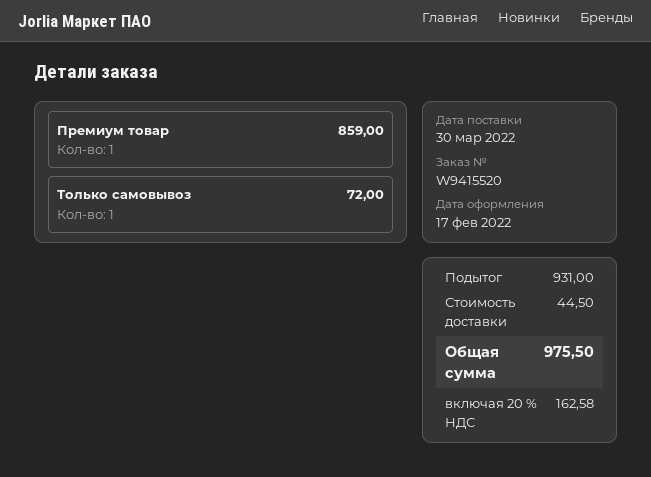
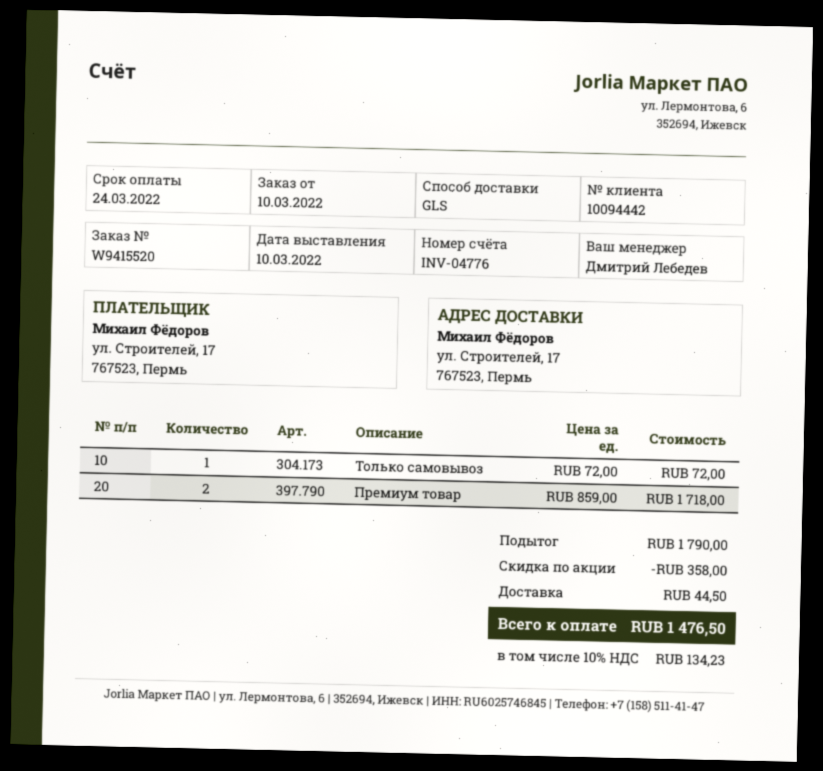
order date: 2022-02-17 -> 2022-03-10
Премиум товар: 1 for 859.00 -> 2 for 1718.00
subtotal: 931.00 -> 1790.00
discount: none -> 358.00
tax: 20% = 162.58 -> 10% = 134.23
total: 975.50 -> 1476.50

